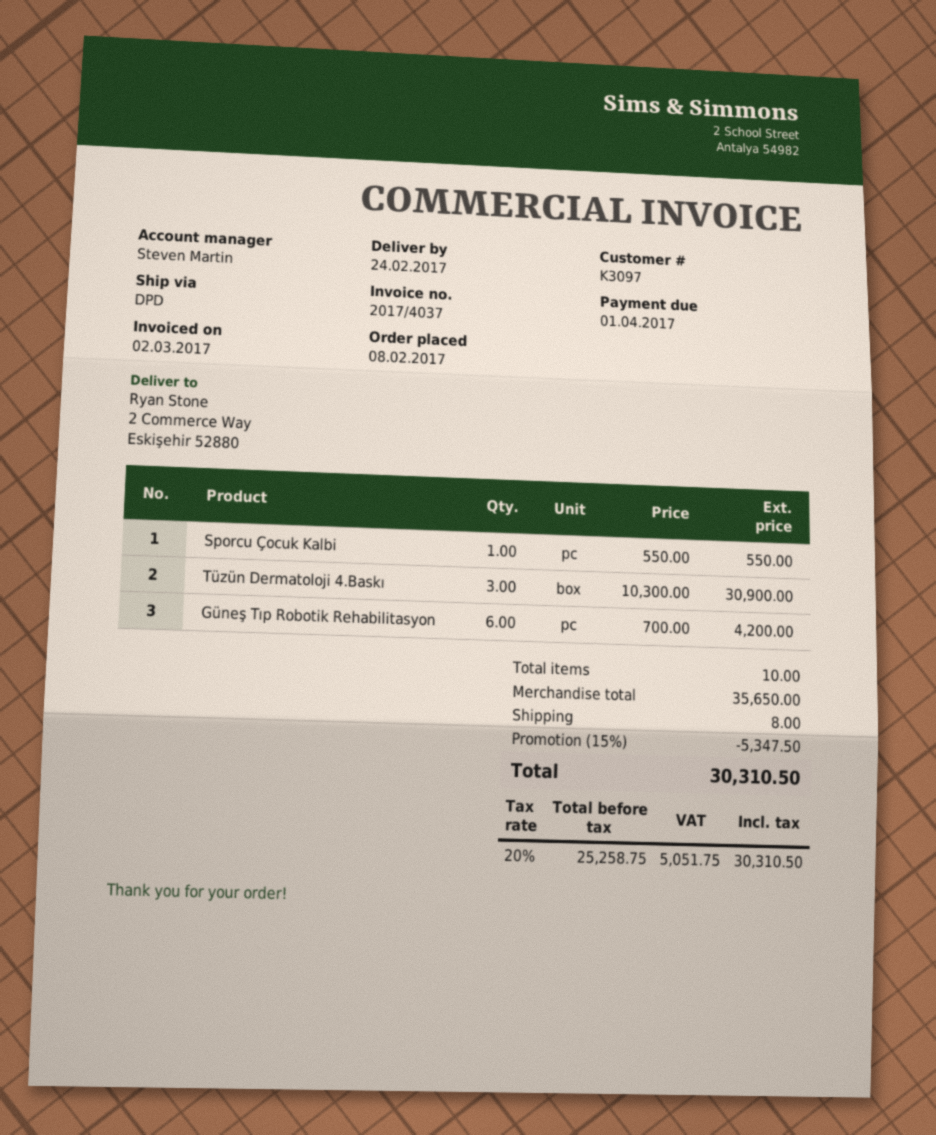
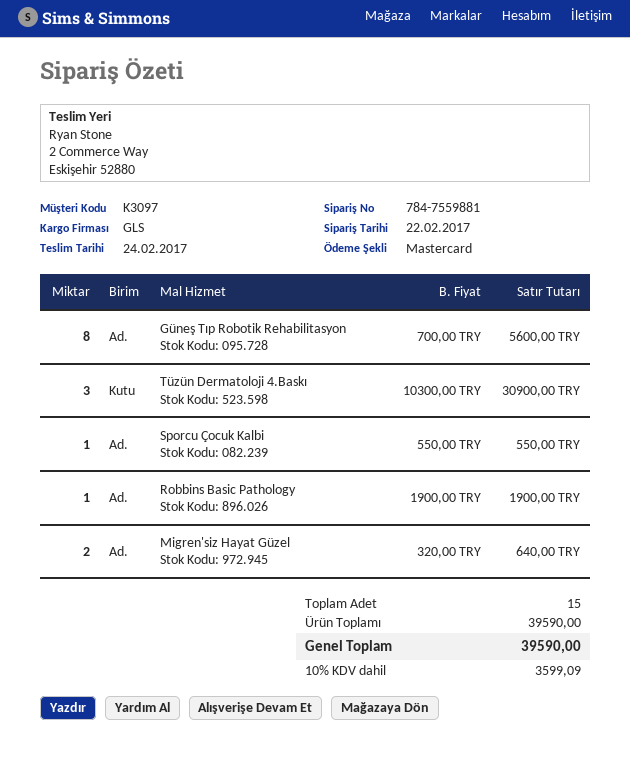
order date: 2017-02-08 -> 2017-02-22
shipping method: DPD -> GLS
Güneş Tıp Robotik Rehabilitasyon: 6 x 700.00 = 4200.00 -> 8 x 700.00 = 5600.00
Robbins Basic Pathology: none -> 1 x 1900.00 = 1900.00
Migren'siz Hayat Güzel: none -> 2 x 320.00 = 640.00
total quantity: 10 -> 15
subtotal: 35650.00 -> 39590.00
discount: 15% = 5347.50 -> none
shipping: 8.00 -> none
tax: 20% = 5051.75 -> 10% = 3599.09
total: 30310.50 -> 39590.00

